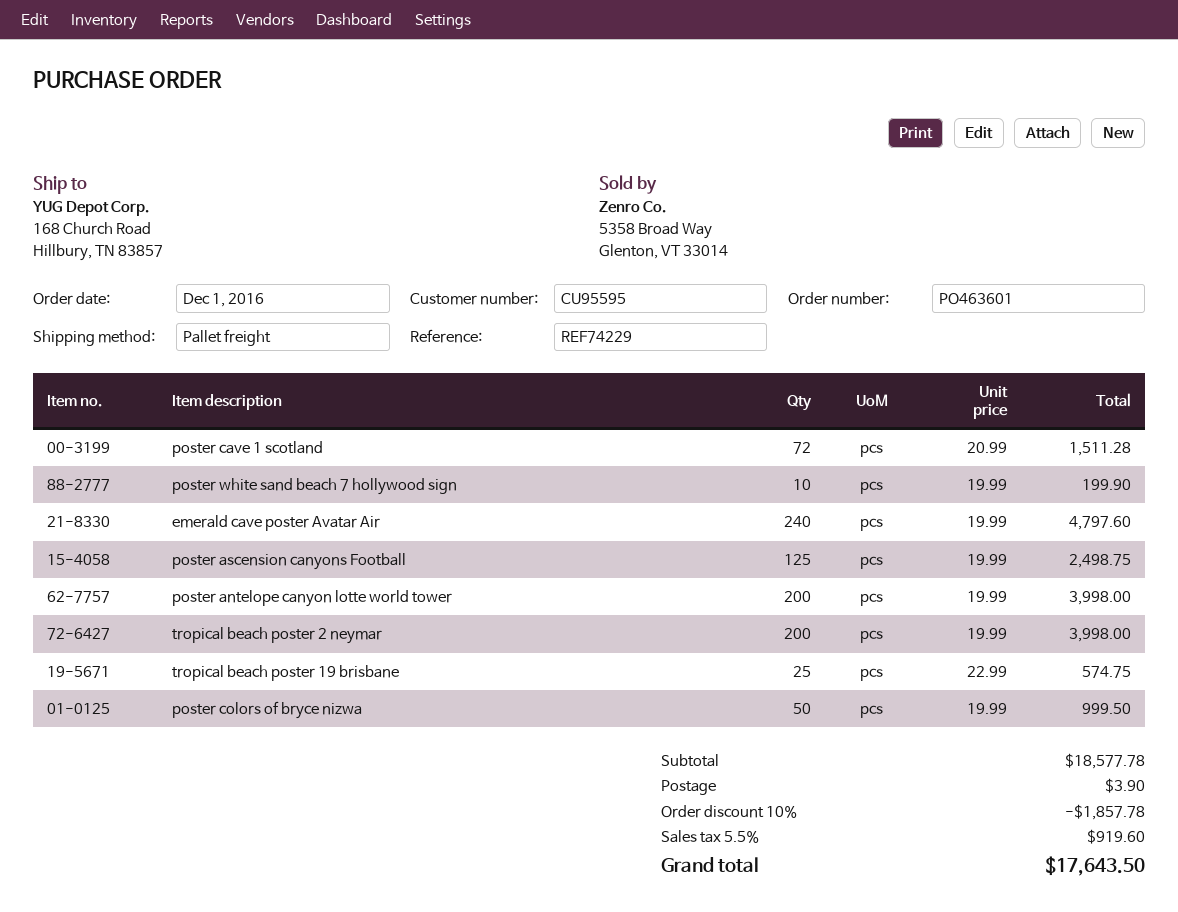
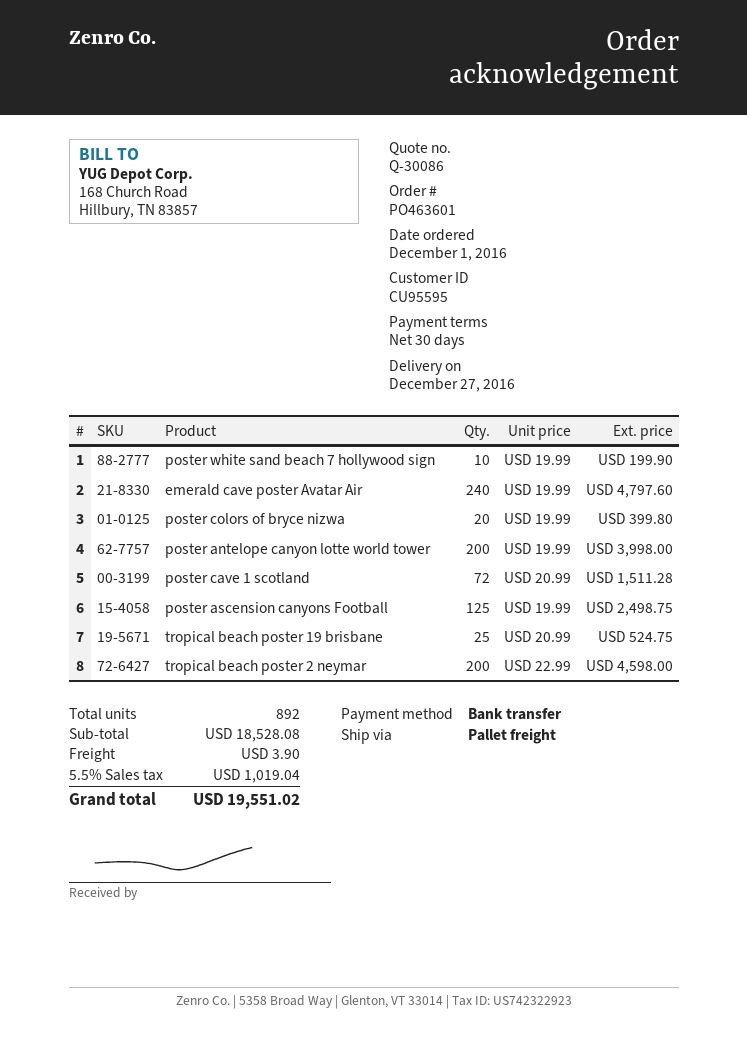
tropical beach poster 2 neymar: 200 x 19.99 = 3998.00 -> 200 x 22.99 = 4598.00
tropical beach poster 19 brisbane: 25 x 22.99 = 574.75 -> 25 x 20.99 = 524.75
poster colors of bryce nizwa: 50 x 19.99 = 999.50 -> 20 x 19.99 = 399.80
subtotal: 18577.78 -> 18528.08
discount: 10% = 1857.78 -> none
tax: 5.5% = 919.60 -> 5.5% = 1019.04
total: 17643.50 -> 19551.02

